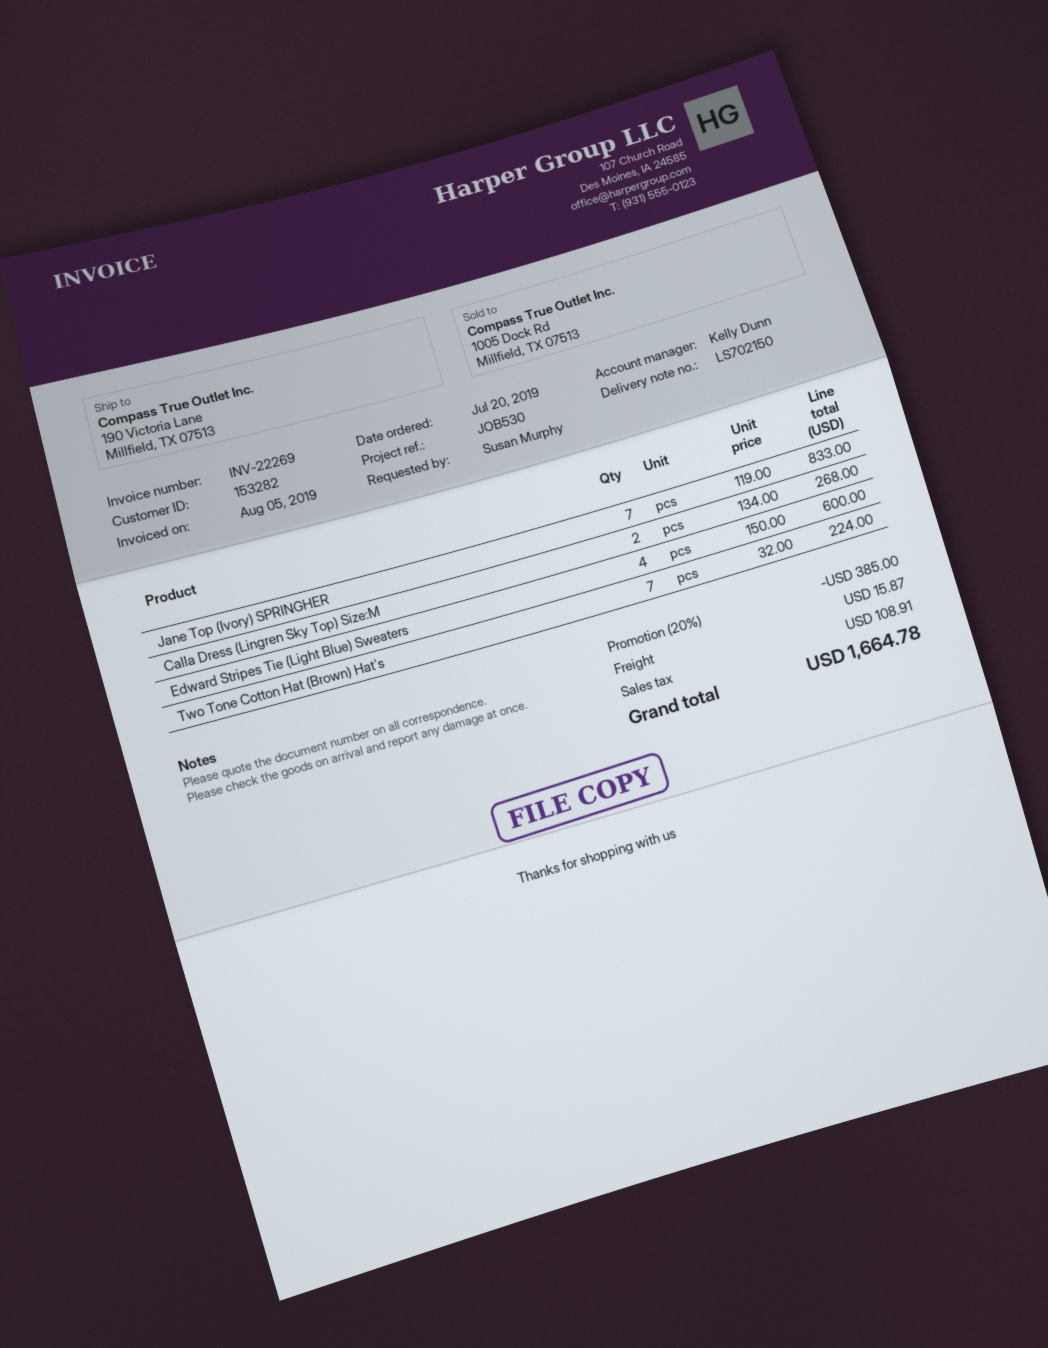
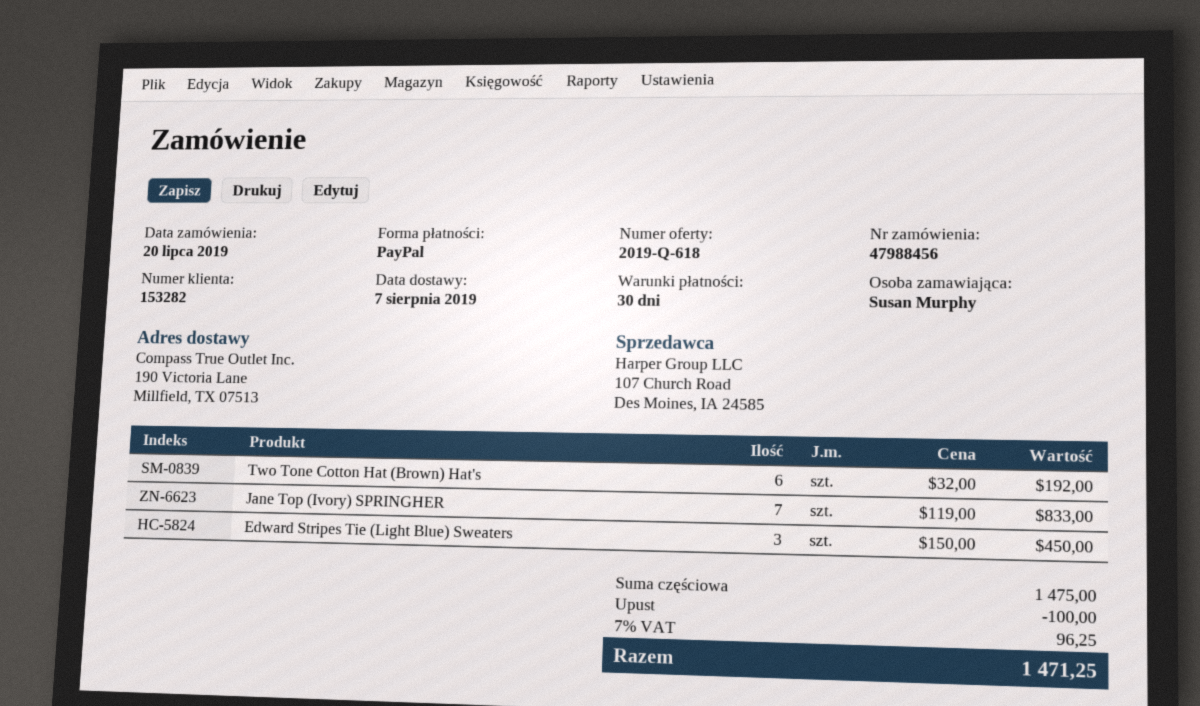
Calla Dress (Lingren Sky Top) Size:M: 2 x 134.00 = 268.00 -> none
Edward Stripes Tie (Light Blue) Sweaters: 4 x 150.00 = 600.00 -> 3 x 150.00 = 450.00
Two Tone Cotton Hat (Brown) Hat's: 7 x 32.00 = 224.00 -> 6 x 32.00 = 192.00
discount: 385.00 -> 100.00
shipping: 15.87 -> none
tax: 108.91 -> 96.25
total: 1664.78 -> 1471.25

